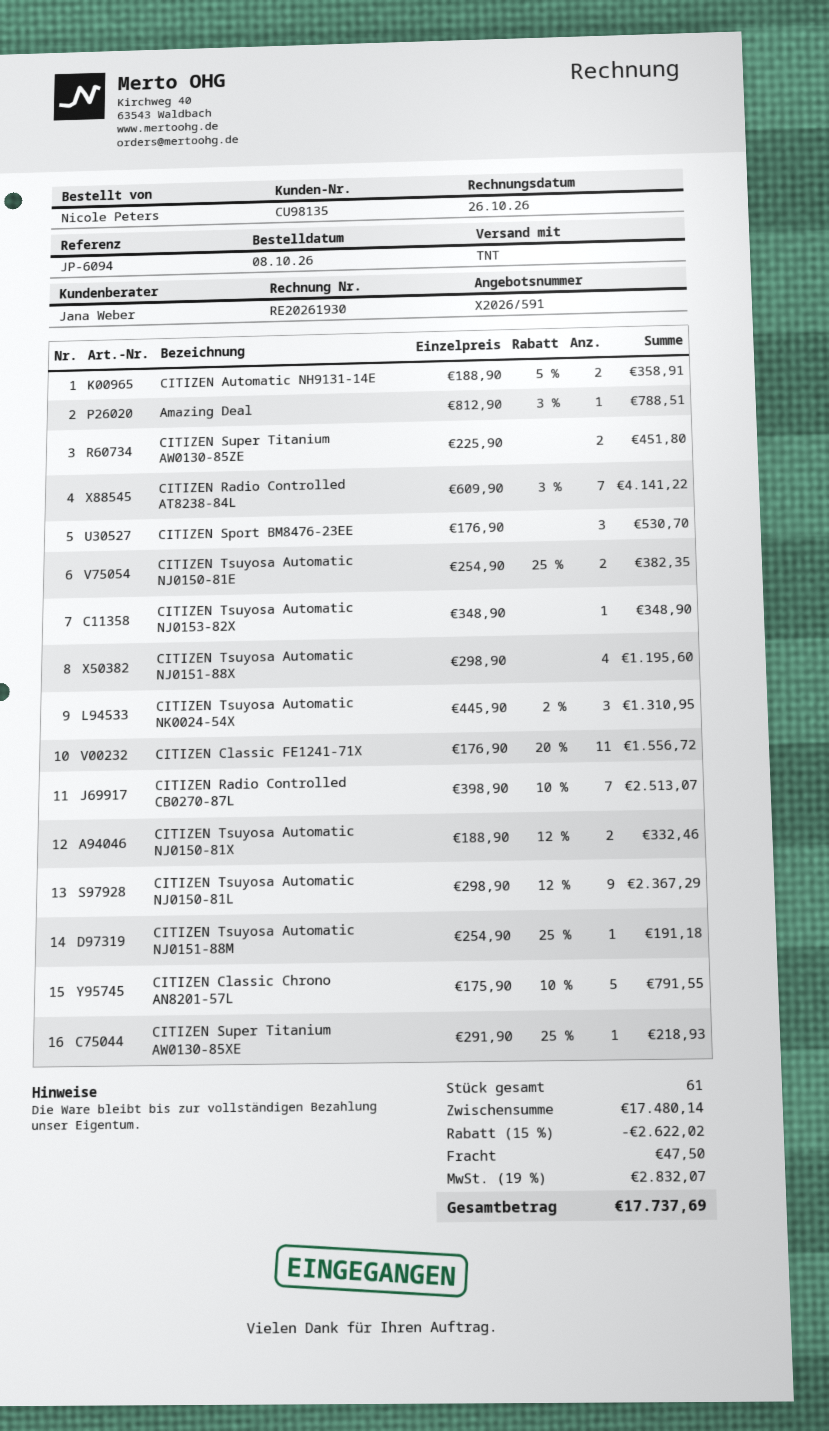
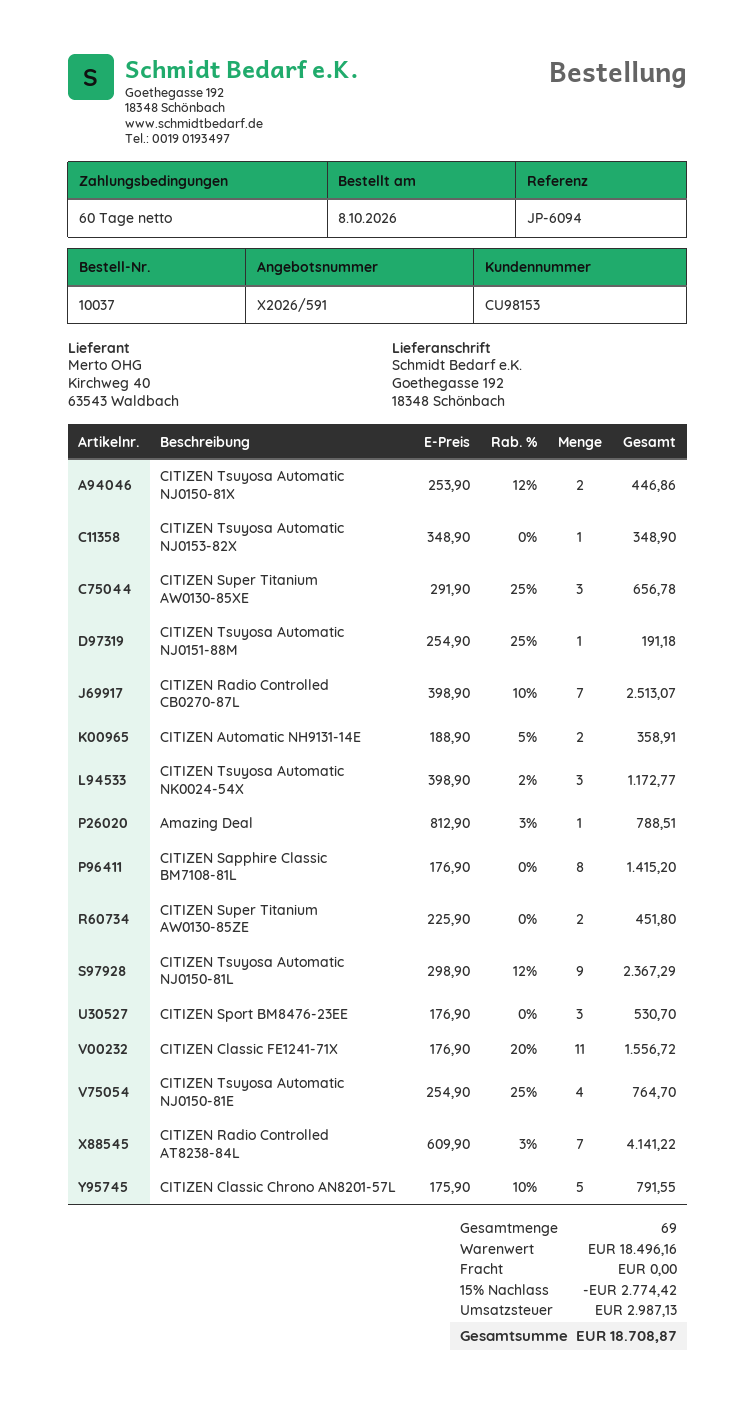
customer number: CU98135 -> CU98153
CITIZEN Tsuyosa Automatic NJ0150-81E: 2 x 254.90 - 25% = 382.35 -> 4 x 254.90 - 25% = 764.70
CITIZEN Tsuyosa Automatic NJ0151-88X: 4 x 298.90 = 1195.60 -> none
CITIZEN Tsuyosa Automatic NK0024-54X: 3 x 445.90 - 2% = 1310.95 -> 3 x 398.90 - 2% = 1172.77
CITIZEN Tsuyosa Automatic NJ0150-81X: 2 x 188.90 - 12% = 332.46 -> 2 x 253.90 - 12% = 446.86
CITIZEN Super Titanium AW0130-85XE: 1 x 291.90 - 25% = 218.93 -> 3 x 291.90 - 25% = 656.78
CITIZEN Sapphire Classic BM7108-81L: none -> 8 x 176.90 = 1415.20
total quantity: 61 -> 69
subtotal: 17480.14 -> 18496.16
discount: 15% = 2622.02 -> 15% = 2774.42
shipping: 47.50 -> 0.00
tax: 2832.07 -> 2987.13
total: 17737.69 -> 18708.87

